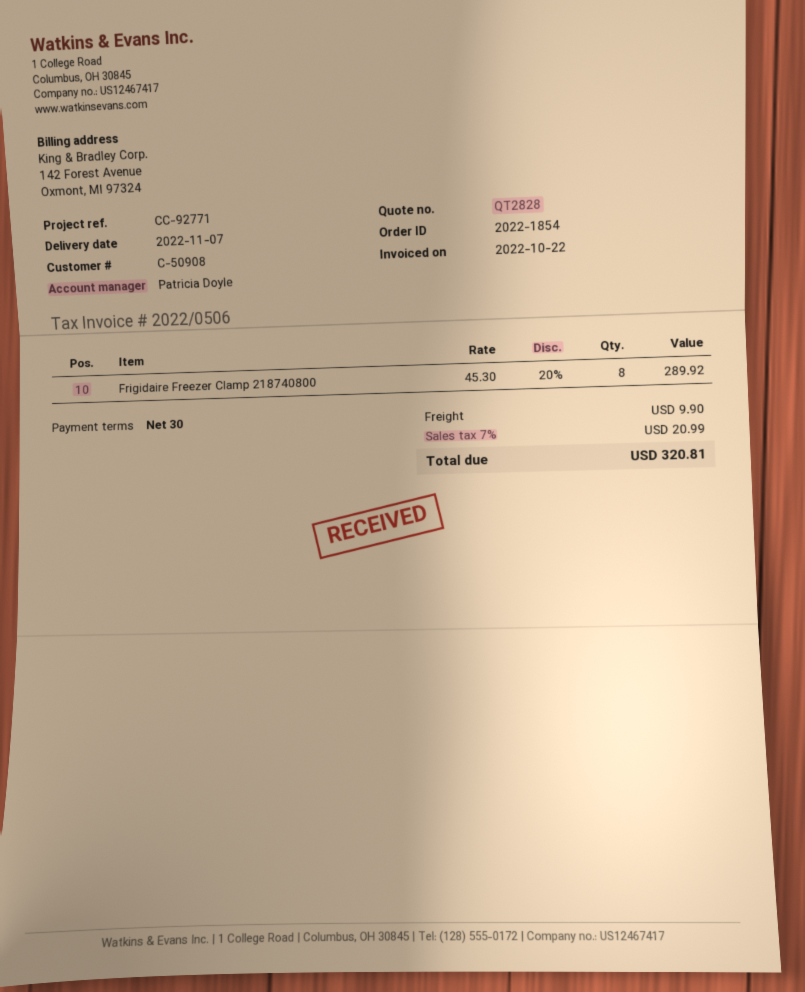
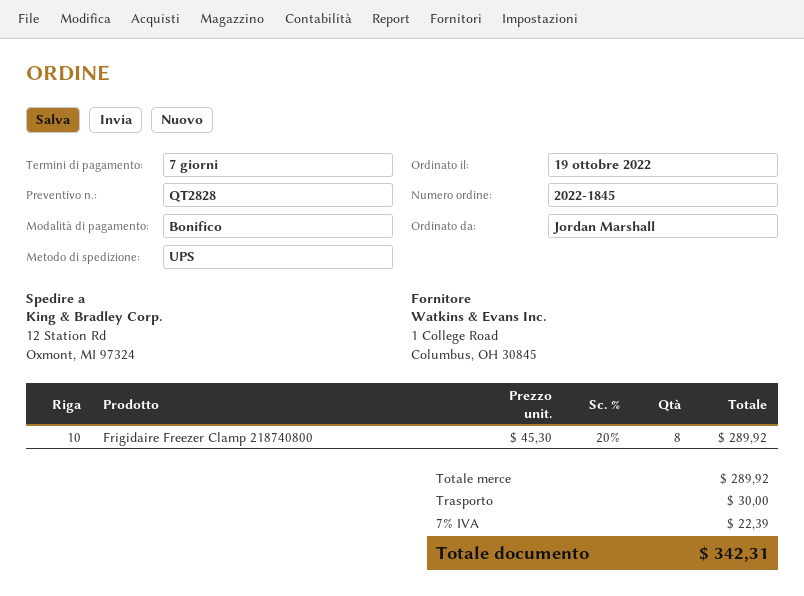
order number: 2022-1854 -> 2022-1845
payment terms: 30 days -> 7 days
shipping: 9.90 -> 30.00
tax: 7% = 20.99 -> 7% = 22.39
total: 320.81 -> 342.31

